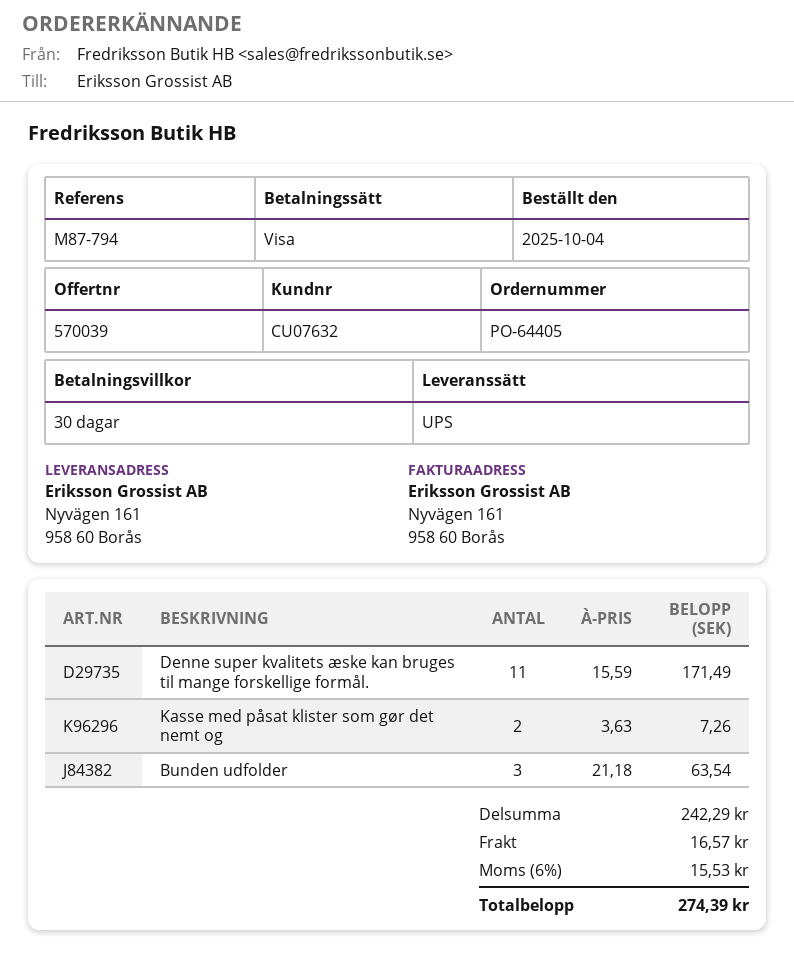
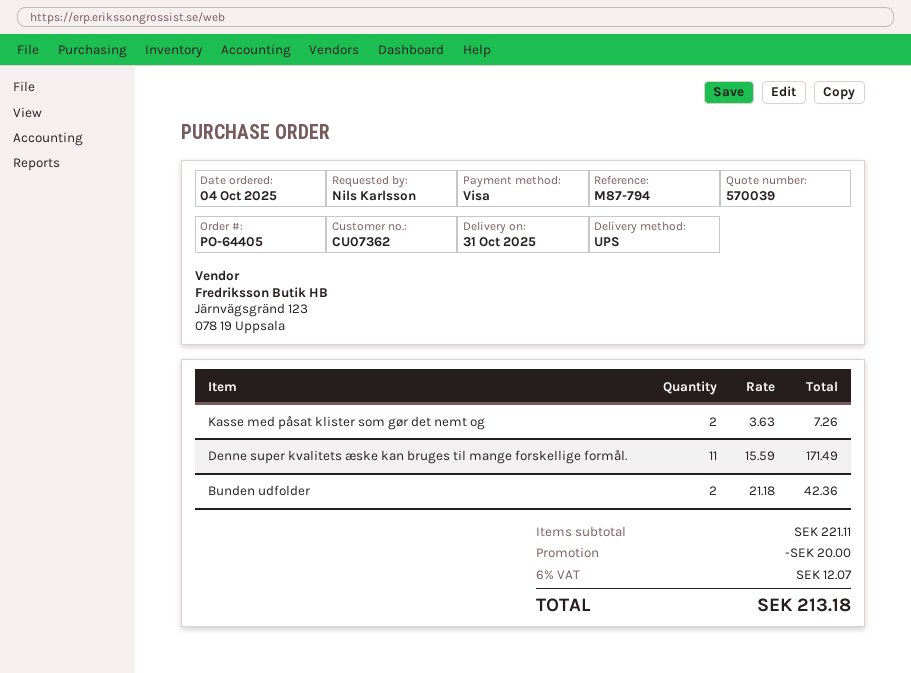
customer number: CU07632 -> CU07362
Bunden udfolder: 3 x 21.18 = 63.54 -> 2 x 21.18 = 42.36
subtotal: 242.29 -> 221.11
discount: none -> 20.00
shipping: 16.57 -> none
tax: 6% = 15.53 -> 6% = 12.07
total: 274.39 -> 213.18

